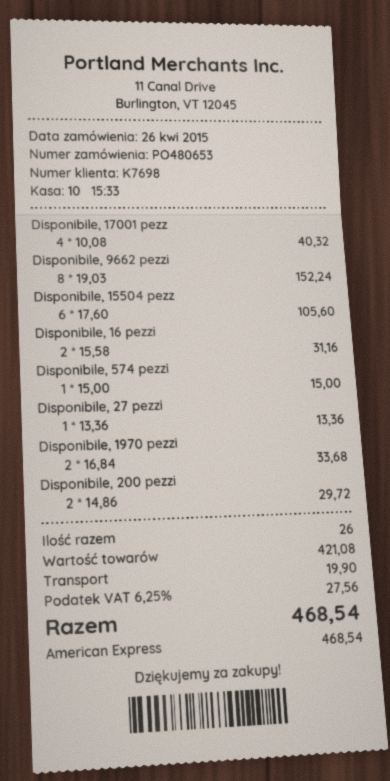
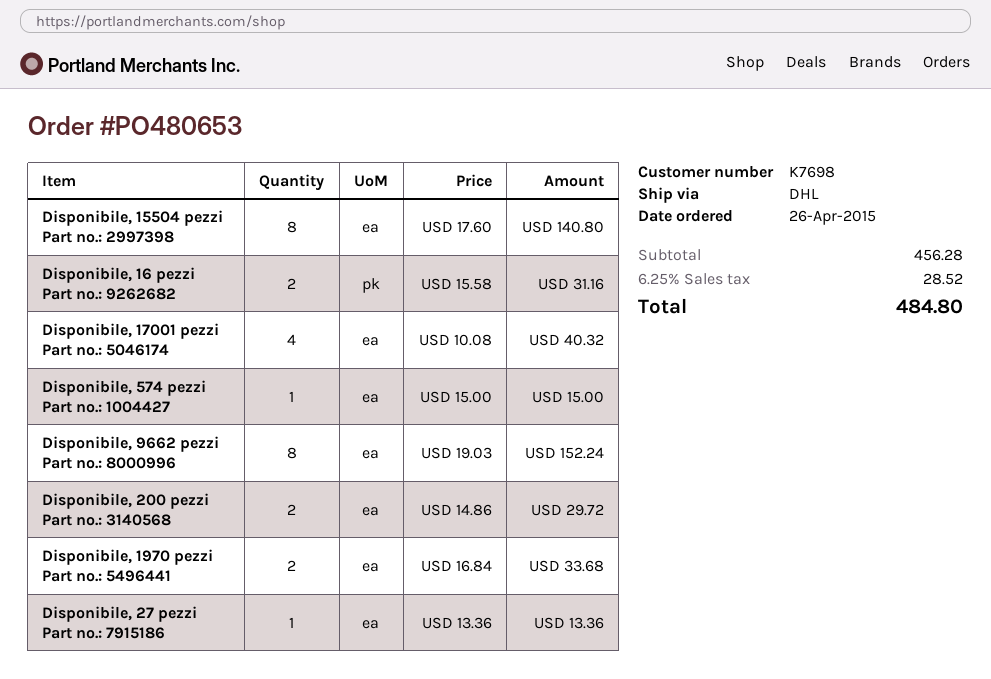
Disponibile, 15504 pezz: 6 x 17.60 = 105.60 -> 8 x 17.60 = 140.80
subtotal: 421.08 -> 456.28
shipping: 19.90 -> none
tax: 6.25% = 27.56 -> 6.25% = 28.52
total: 468.54 -> 484.80

